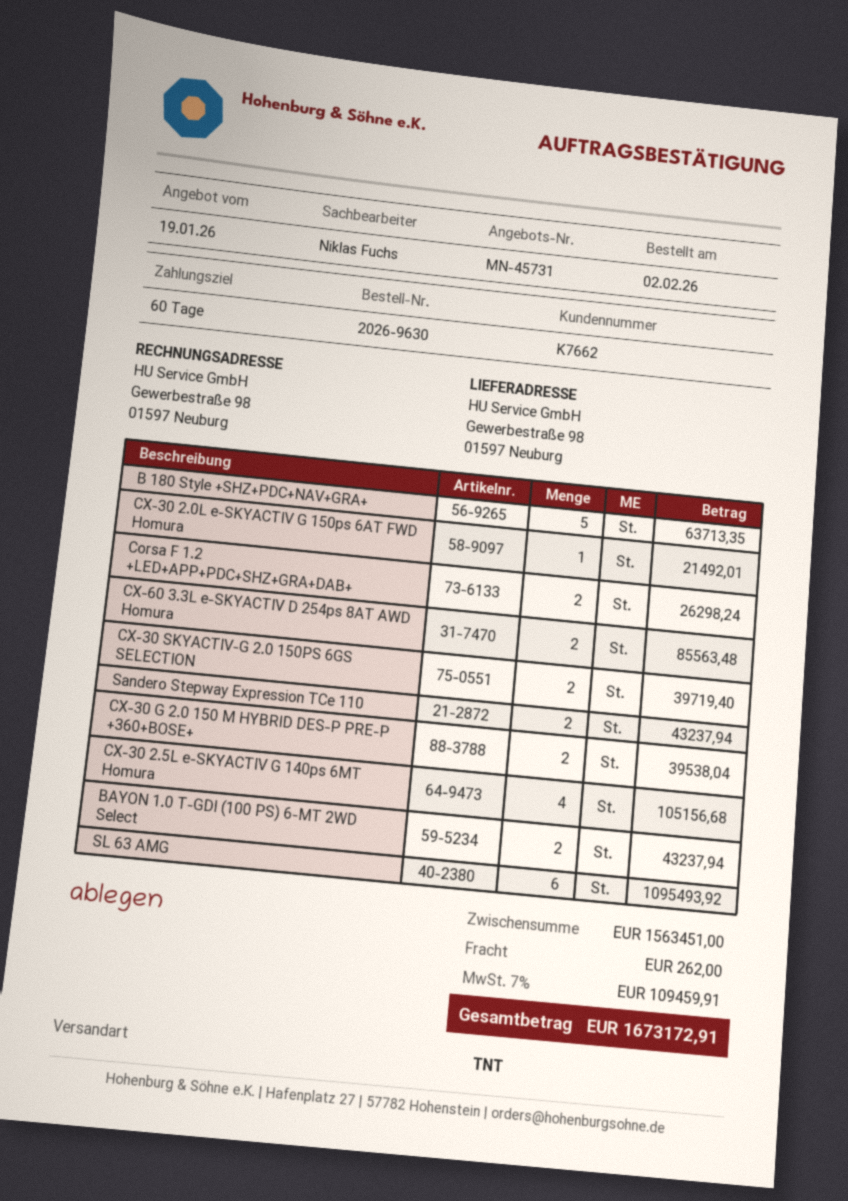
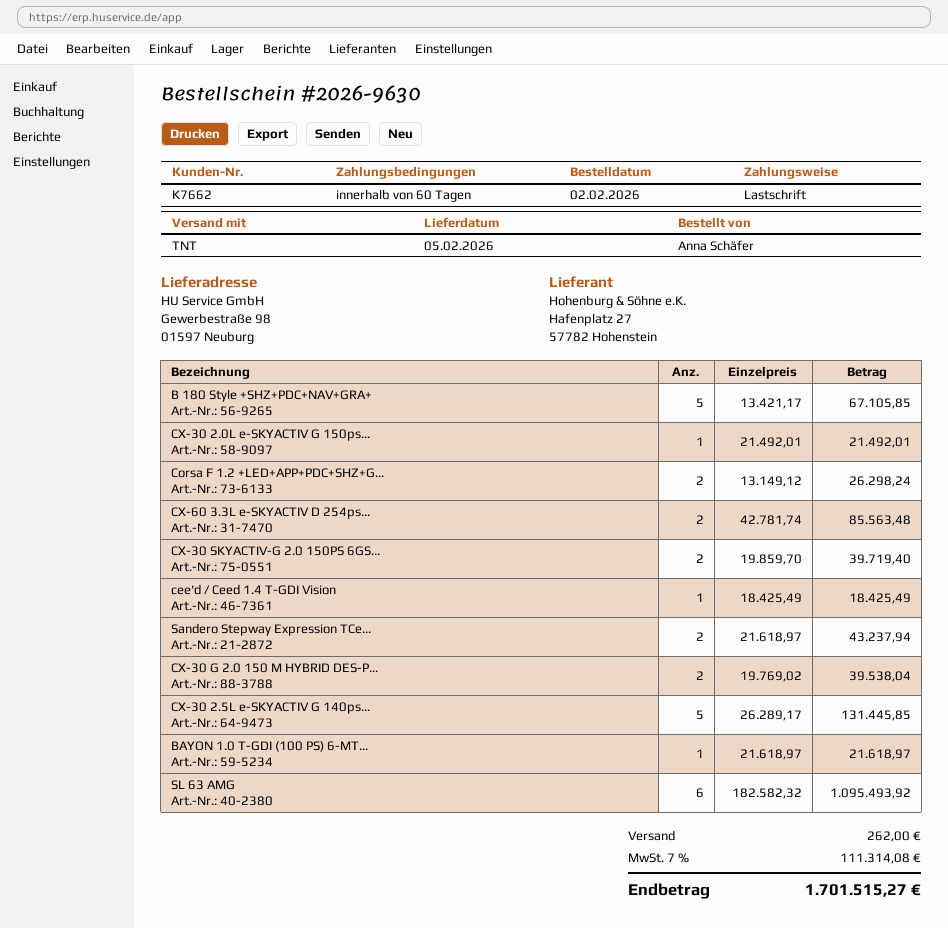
B 180 Style +SHZ+PDC+NAV+GRA+: 5 for 63713.35 -> 5 for 67105.85
CX-30 2.5L e-SKYACTIV G 140ps 6MT Homura: 4 for 105156.68 -> 5 for 131445.85
BAYON 1.0 T-GDI (100 PS) 6-MT 2WD Select: 2 for 43237.94 -> 1 for 21618.97
cee'd / Ceed 1.4 T-GDI Vision: none -> 1 for 18425.49
tax: 7% = 109459.91 -> 7% = 111314.08
total: 1673172.91 -> 1701515.27

